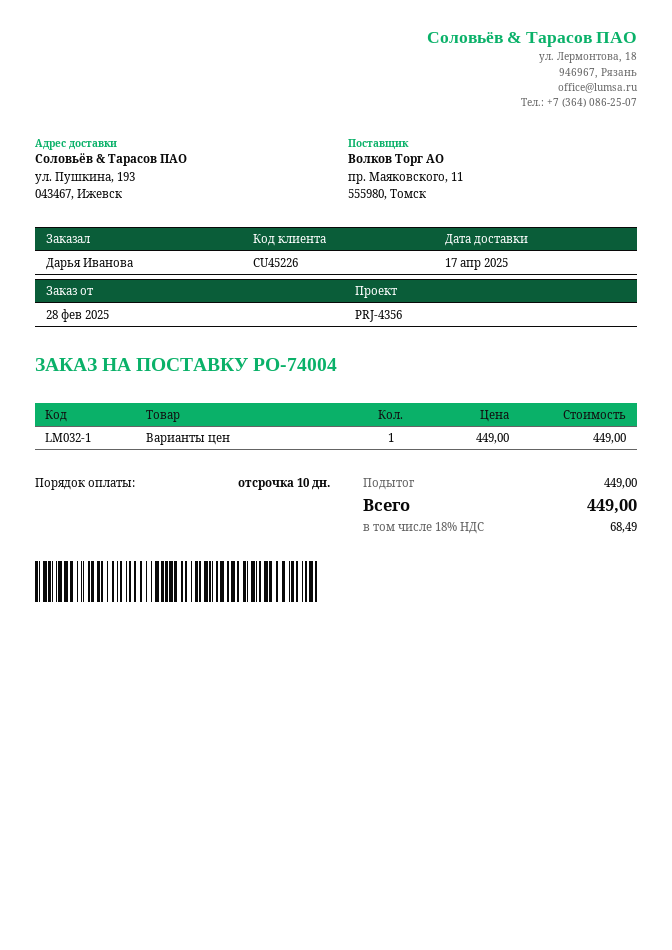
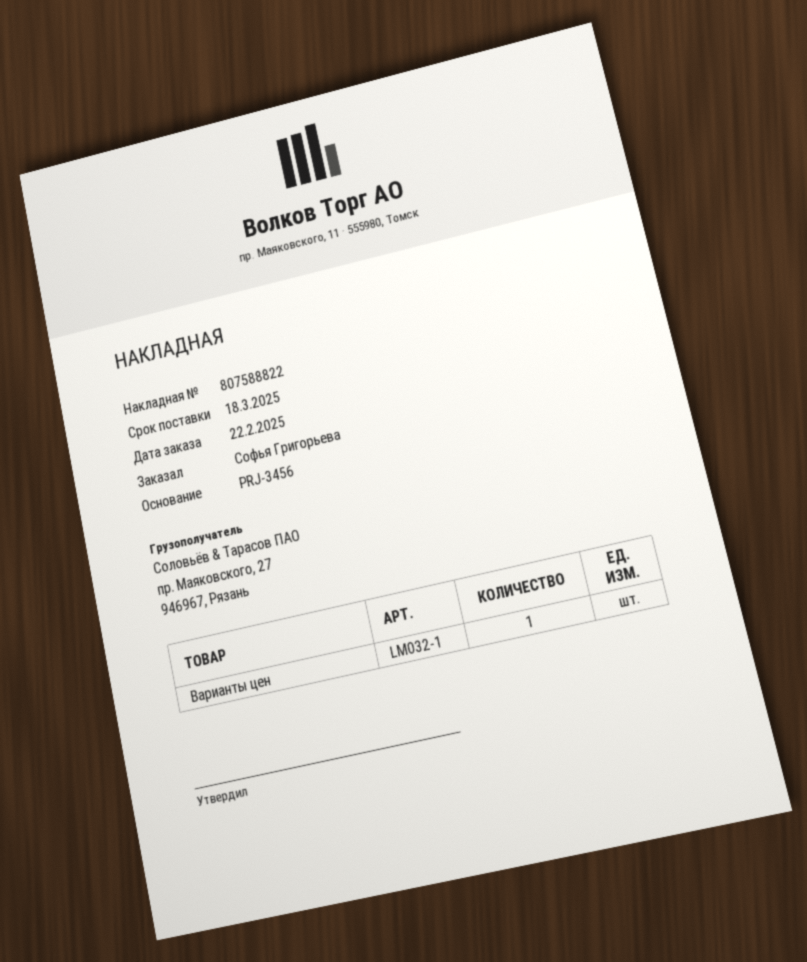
order date: 2025-02-28 -> 2025-02-22
delivery date: 2025-04-17 -> 2025-03-18
reference: PRJ-4356 -> PRJ-3456
ordered by: Дарья Иванова -> Софья Григорьева
ship to: ул. Пушкина, 193, 043467, Ижевск -> пр. Маяковского, 27, 946967, Рязань

